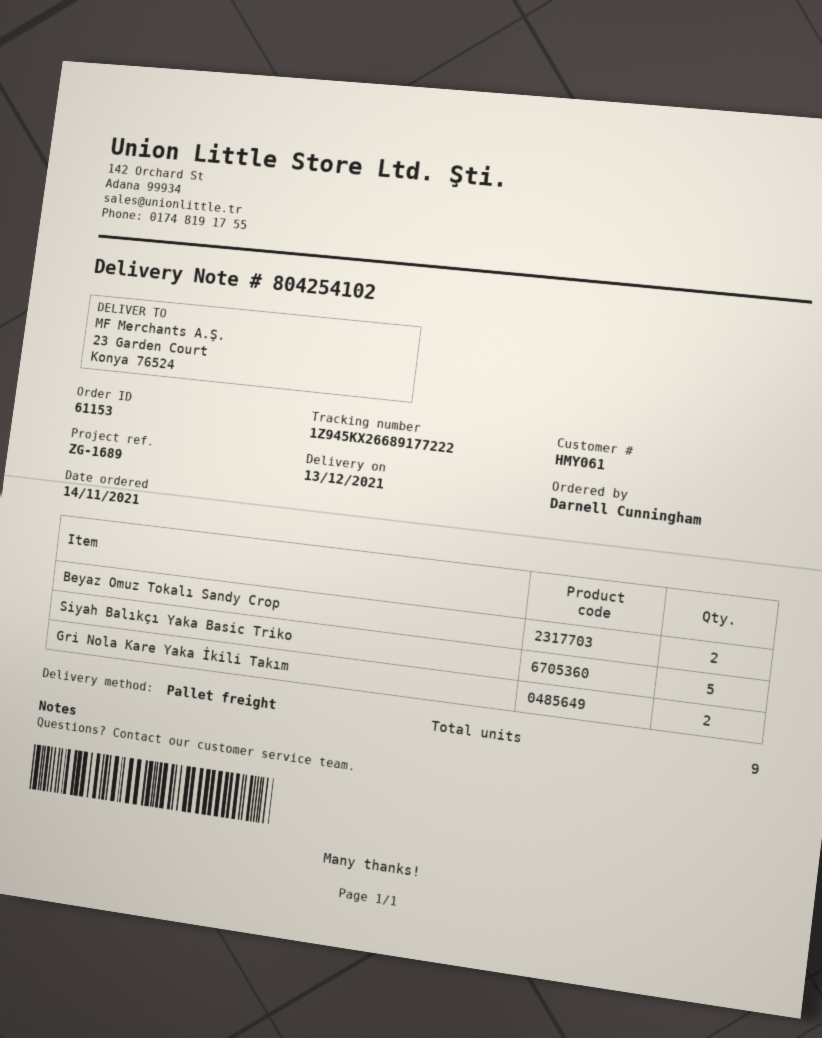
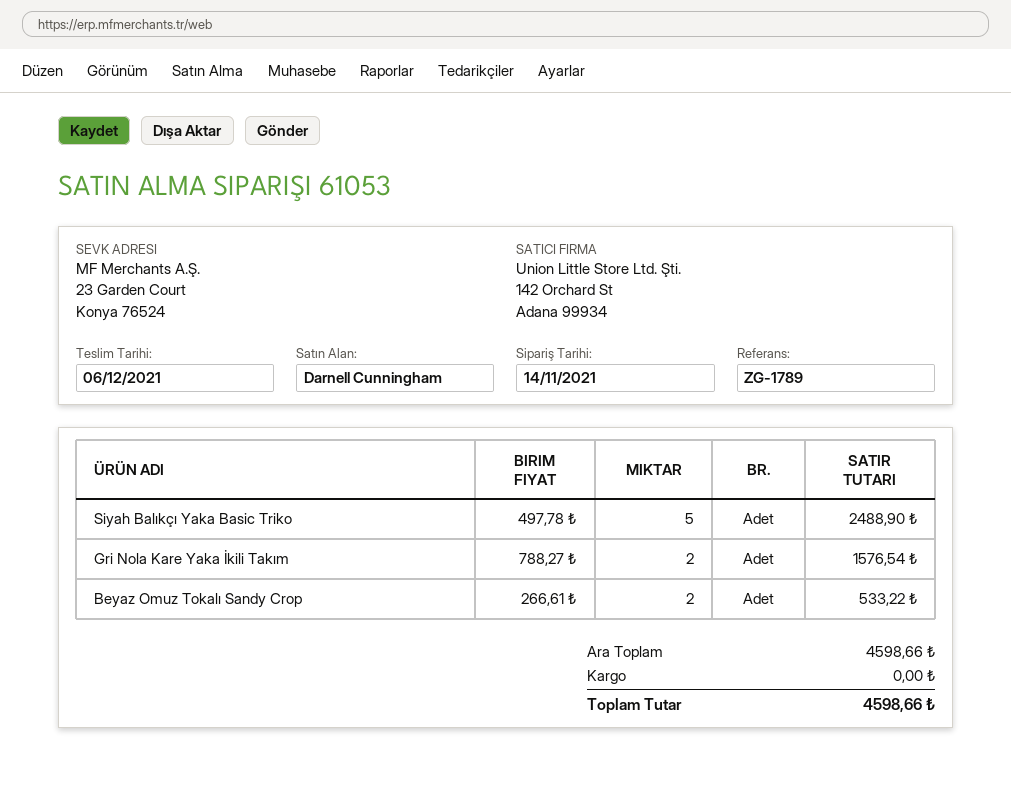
order number: 61153 -> 61053
delivery date: 2021-12-13 -> 2021-12-06
reference: ZG-1689 -> ZG-1789

